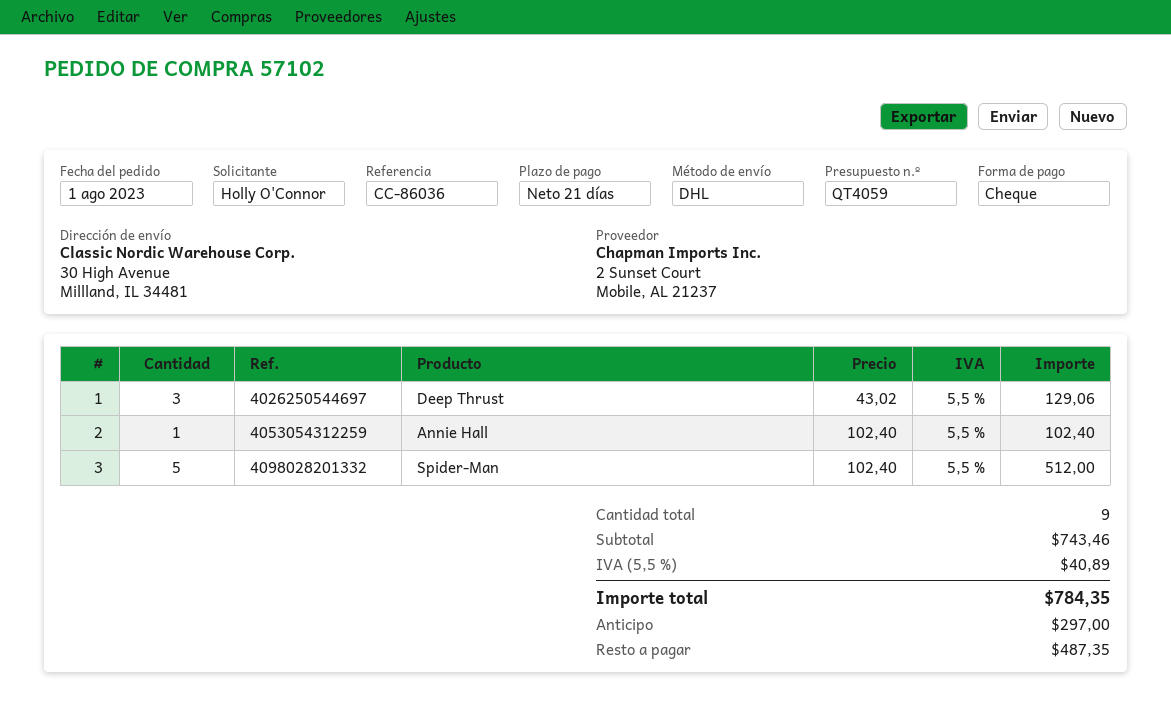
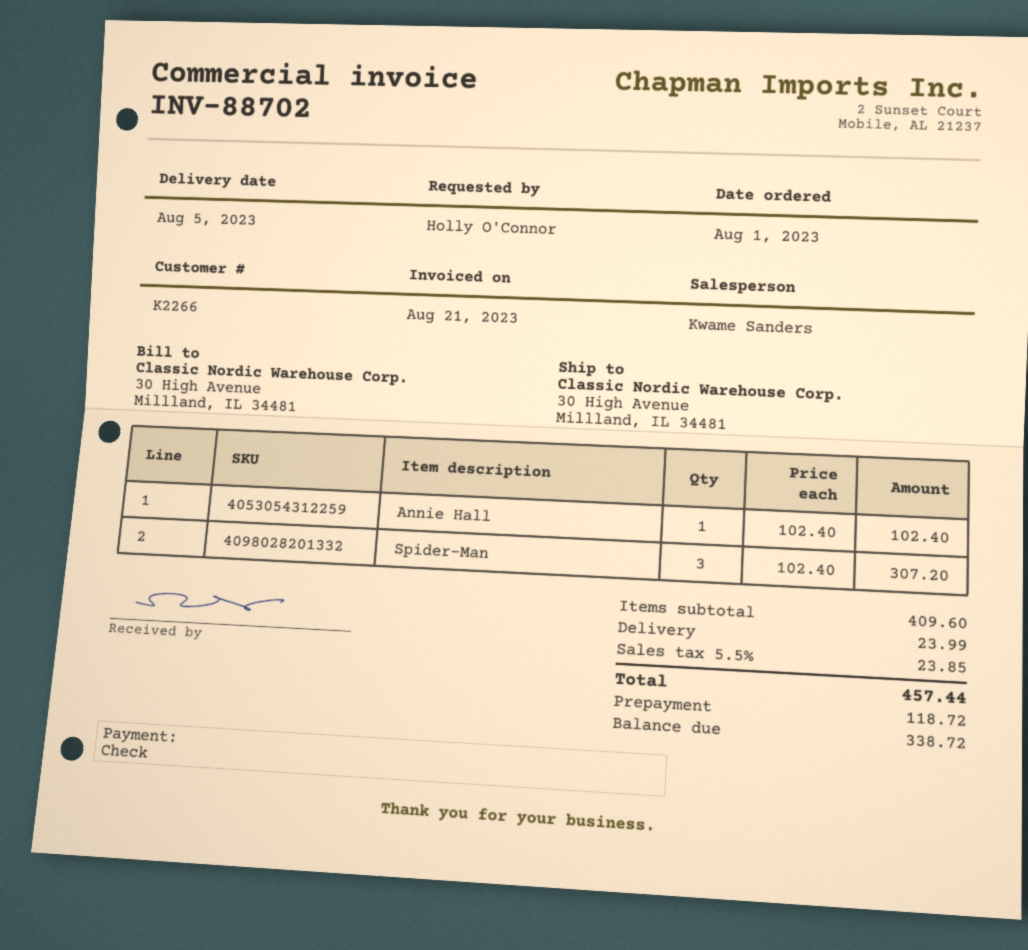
Deep Thrust: 3 x 43.02 = 129.06 -> none
Spider-Man: 5 x 102.40 = 512.00 -> 3 x 102.40 = 307.20
subtotal: 743.46 -> 409.60
shipping: none -> 23.99
tax: 5.5% = 40.89 -> 5.5% = 23.85
total: 784.35 -> 457.44
deposit: 297.00 -> 118.72
balance: 487.35 -> 338.72

